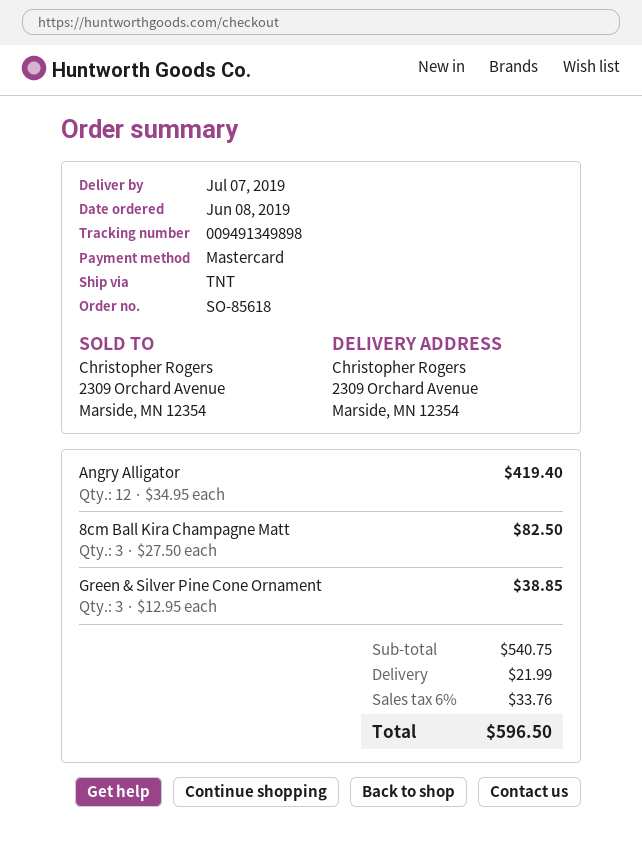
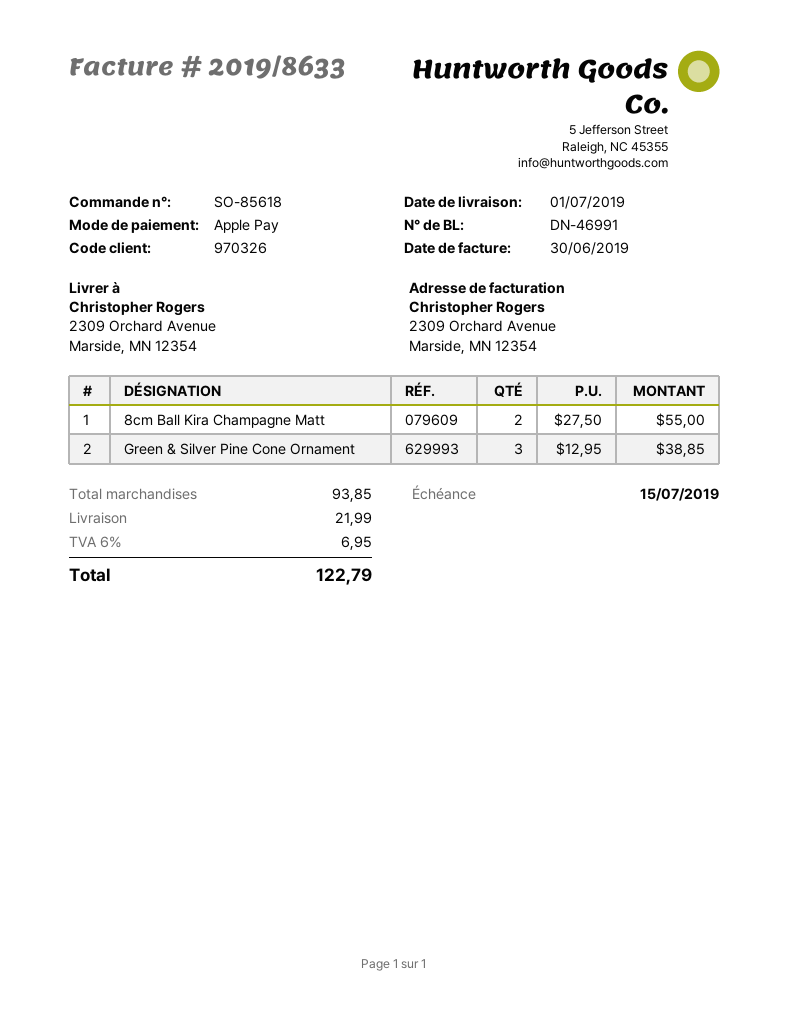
delivery date: 2019-07-07 -> 2019-07-01
payment method: Mastercard -> Apple Pay
Angry Alligator: 12 x 34.95 = 419.40 -> none
8cm Ball Kira Champagne Matt: 3 x 27.50 = 82.50 -> 2 x 27.50 = 55.00
subtotal: 540.75 -> 93.85
tax: 6% = 33.76 -> 6% = 6.95
total: 596.50 -> 122.79

